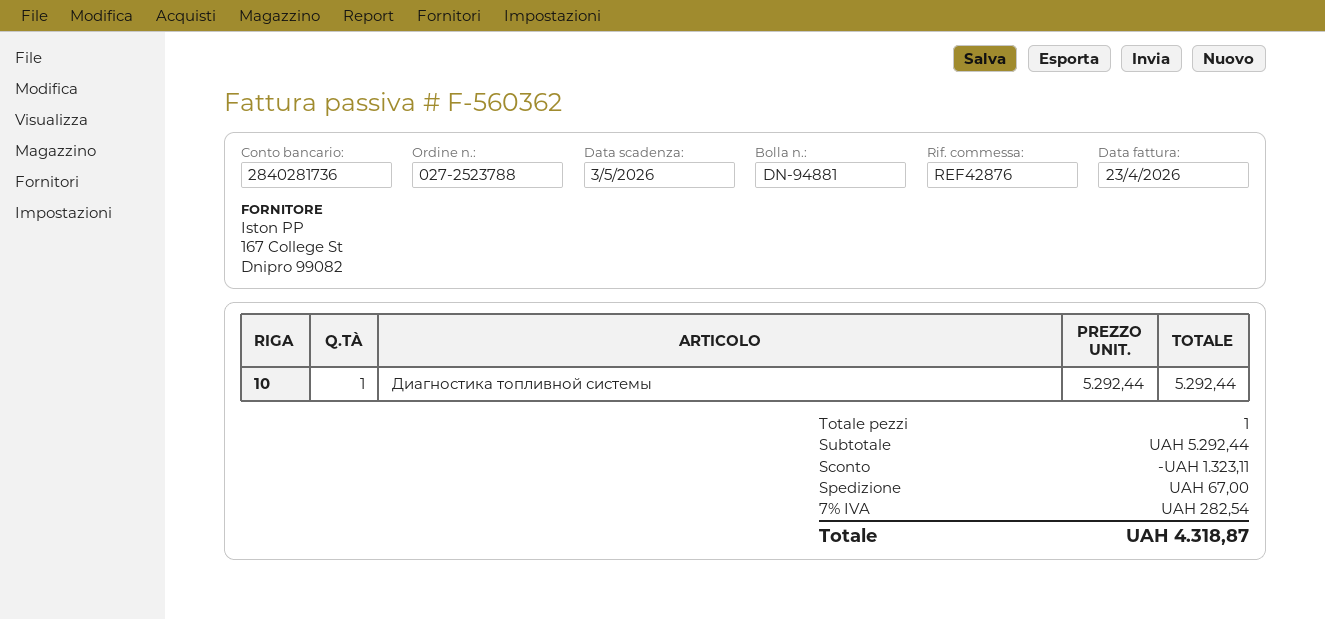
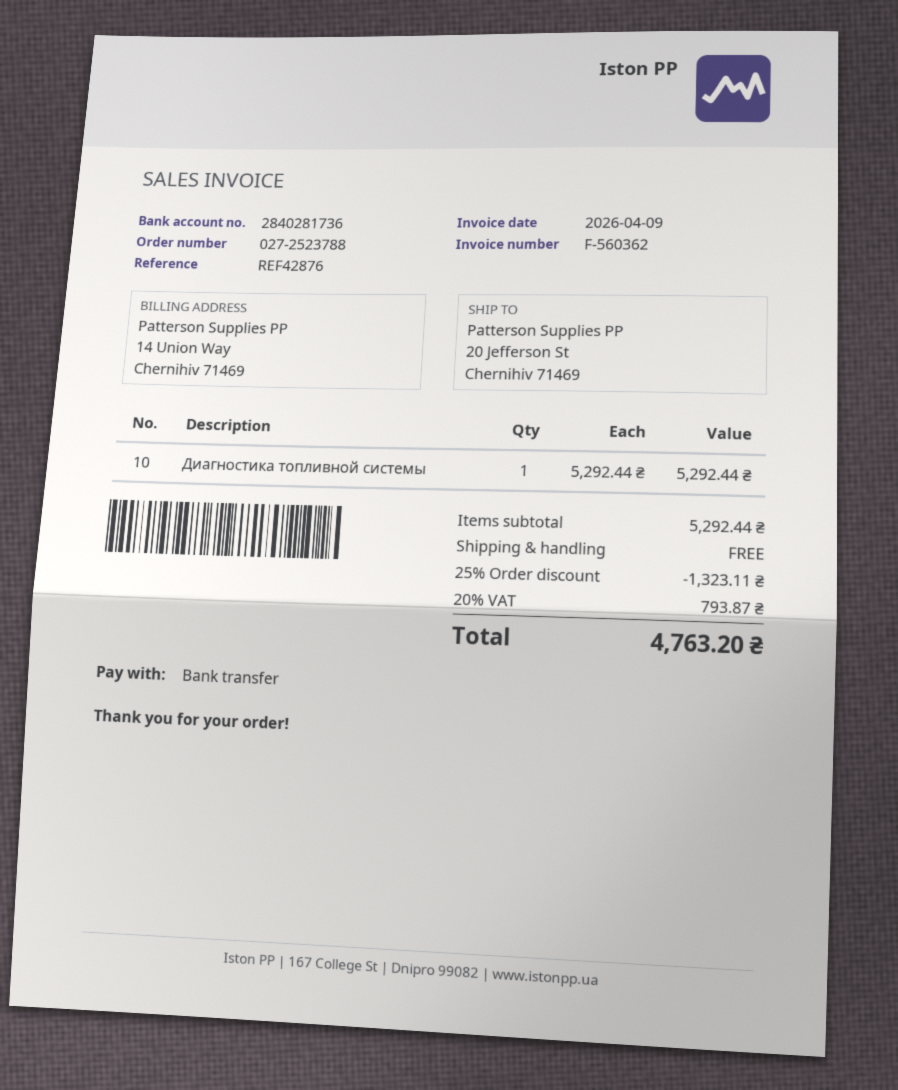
invoice date: 2026-04-23 -> 2026-04-09
shipping: 67.00 -> 0.00
tax: 7% = 282.54 -> 20% = 793.87
total: 4318.87 -> 4763.20

